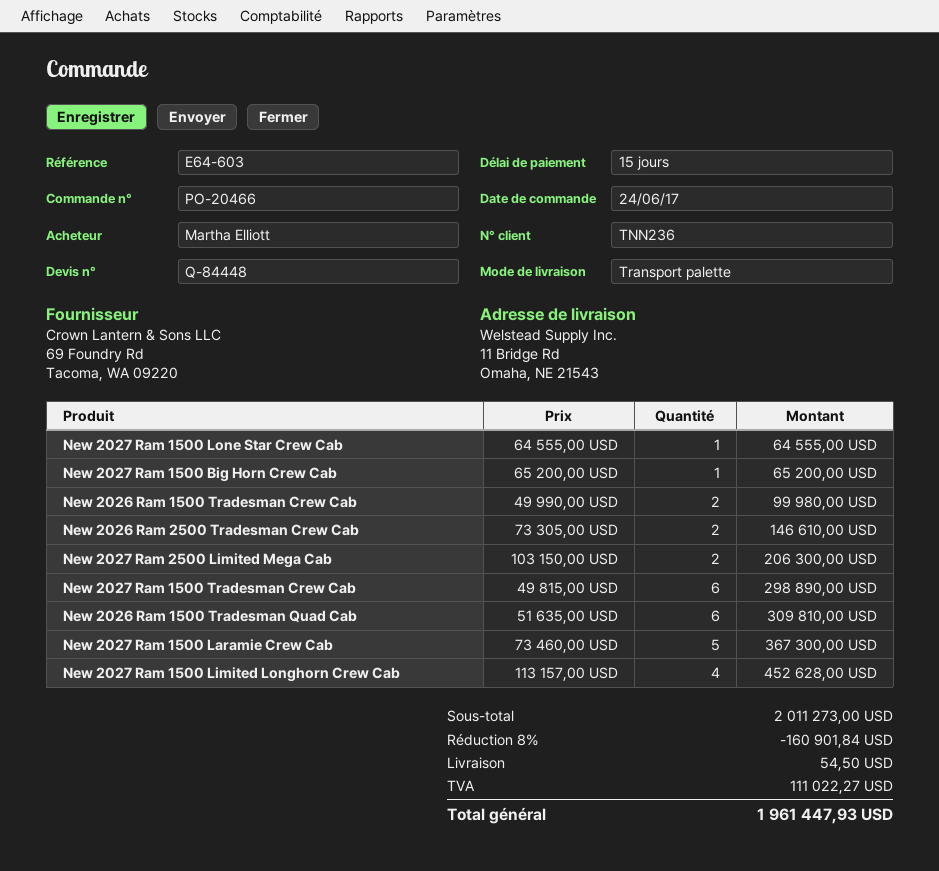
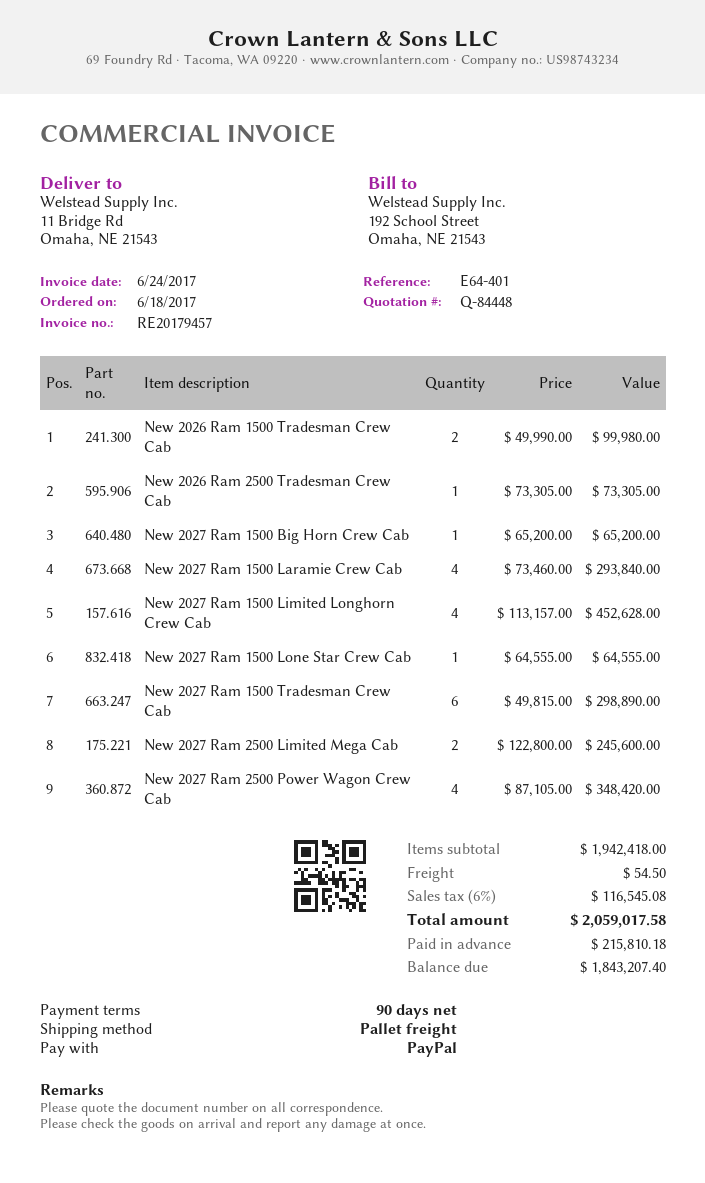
order date: 2017-06-24 -> 2017-06-18
payment terms: 15 days -> 90 days
reference: E64-603 -> E64-401
New 2026 Ram 2500 Tradesman Crew Cab: 2 x 73305.00 = 146610.00 -> 1 x 73305.00 = 73305.00
New 2027 Ram 2500 Limited Mega Cab: 2 x 103150.00 = 206300.00 -> 2 x 122800.00 = 245600.00
New 2026 Ram 1500 Tradesman Quad Cab: 6 x 51635.00 = 309810.00 -> none
New 2027 Ram 1500 Laramie Crew Cab: 5 x 73460.00 = 367300.00 -> 4 x 73460.00 = 293840.00
New 2027 Ram 2500 Power Wagon Crew Cab: none -> 4 x 87105.00 = 348420.00
subtotal: 2011273.00 -> 1942418.00
discount: 8% = 160901.84 -> none
tax: 111022.27 -> 116545.08
total: 1961447.93 -> 2059017.58

